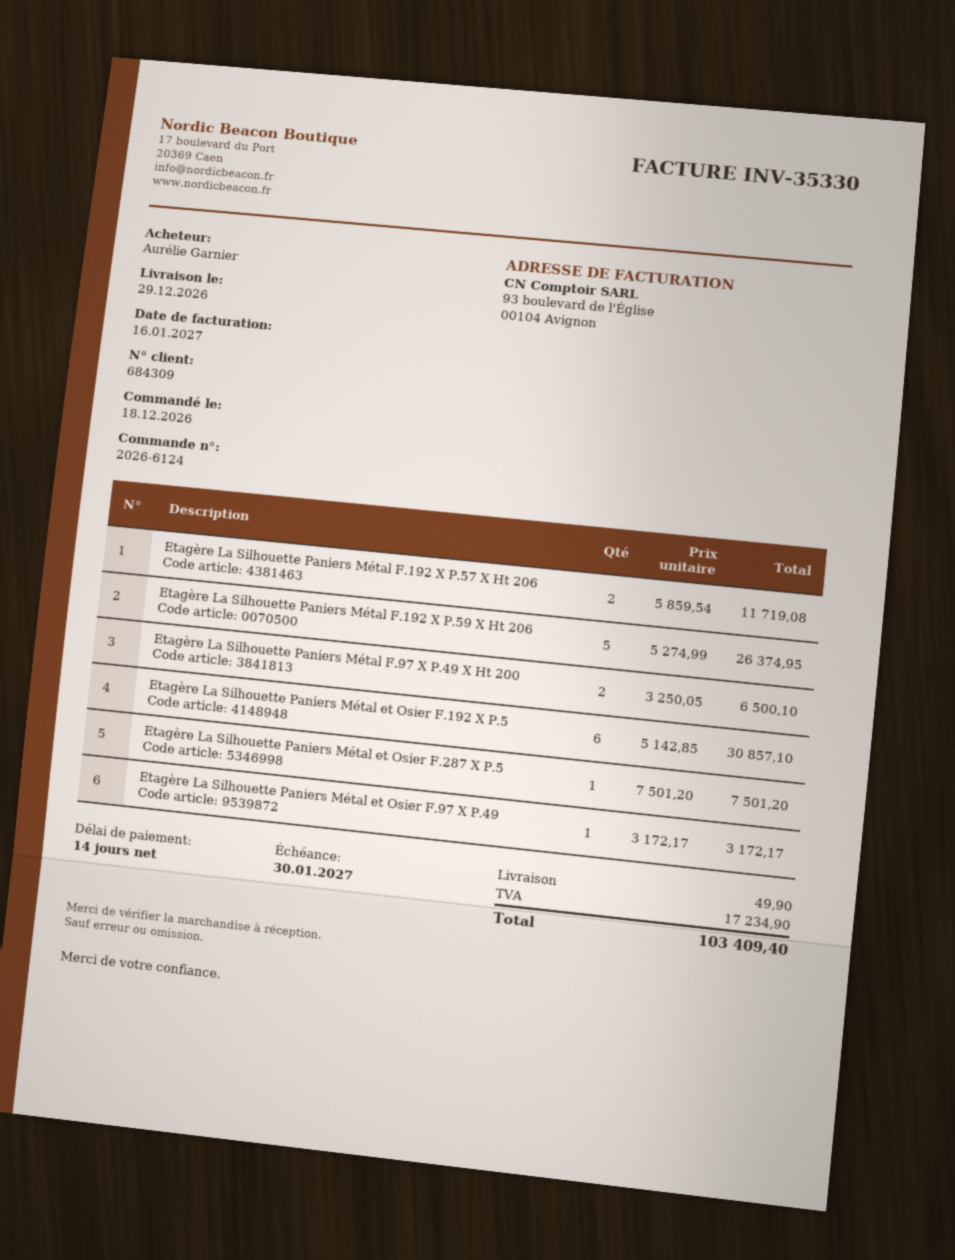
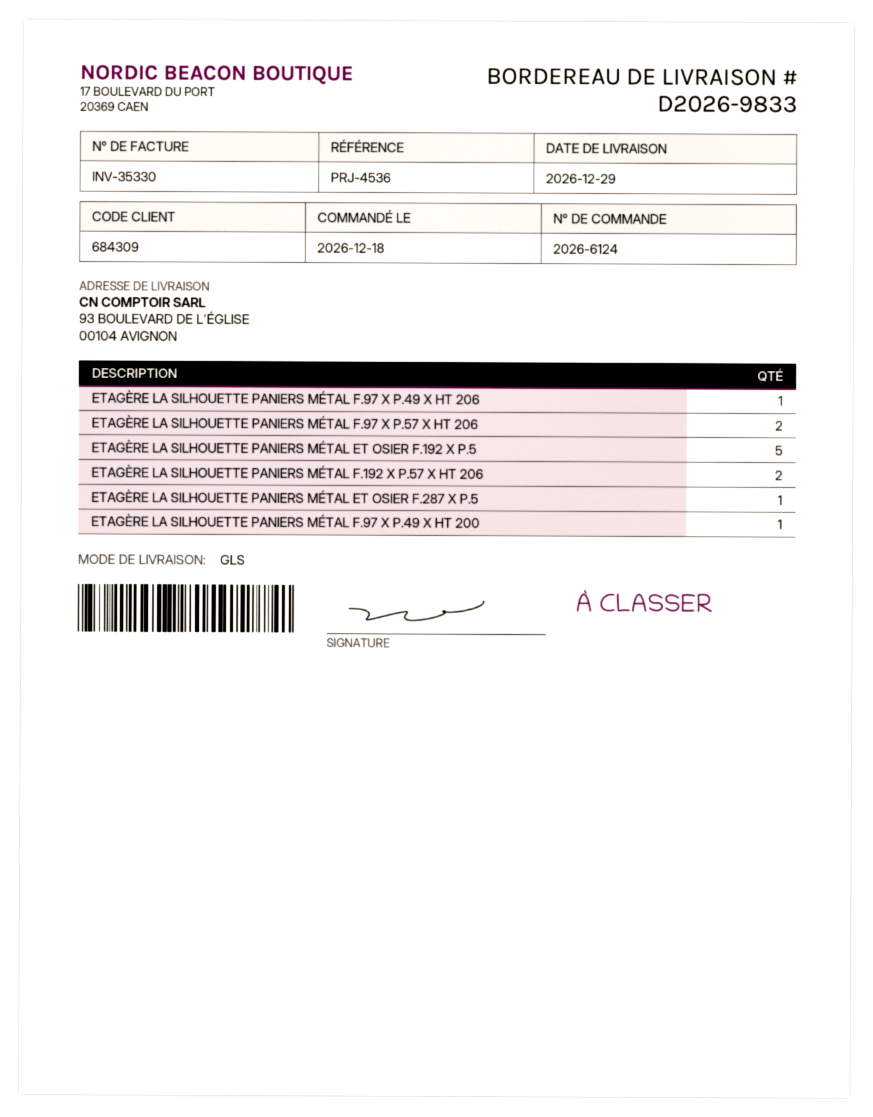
Etagère La Silhouette Paniers Métal F.192 X P.59 X Ht 206: 5 -> none
Etagère La Silhouette Paniers Métal F.97 X P.49 X Ht 200: 2 -> 1
Etagère La Silhouette Paniers Métal et Osier F.192 X P.5: 6 -> 5
Etagère La Silhouette Paniers Métal et Osier F.97 X P.49: 1 -> none
ETAGÈRE LA SILHOUETTE PANIERS MÉTAL F.97 X P.49 X HT 206: none -> 1
ETAGÈRE LA SILHOUETTE PANIERS MÉTAL F.97 X P.57 X HT 206: none -> 2

